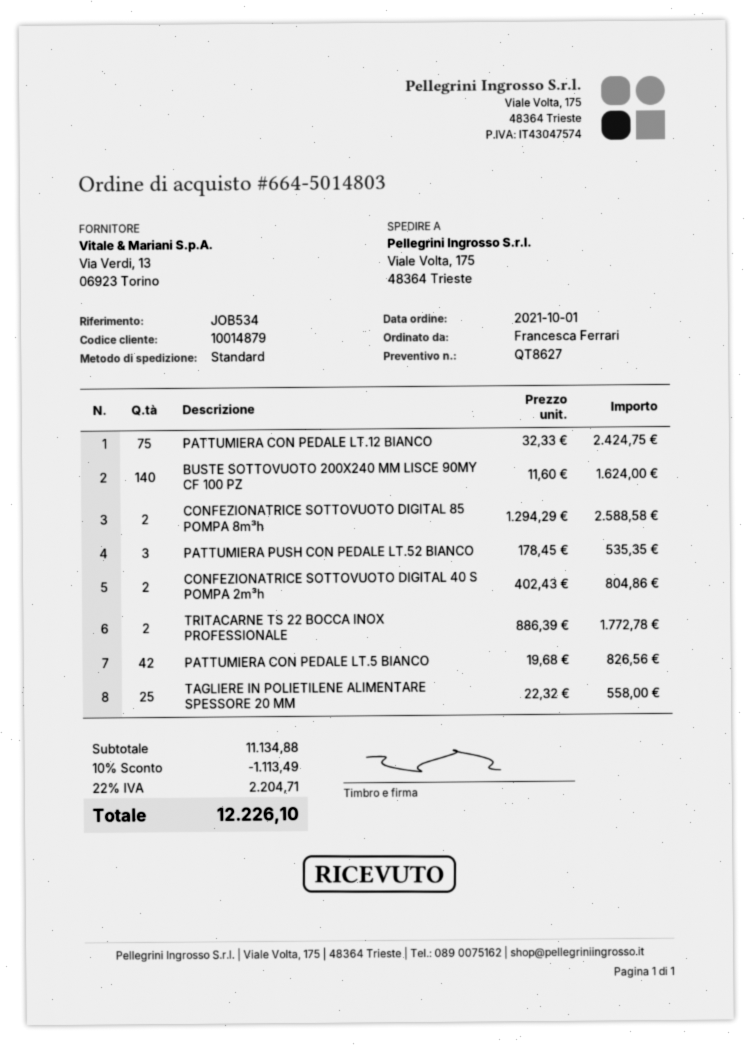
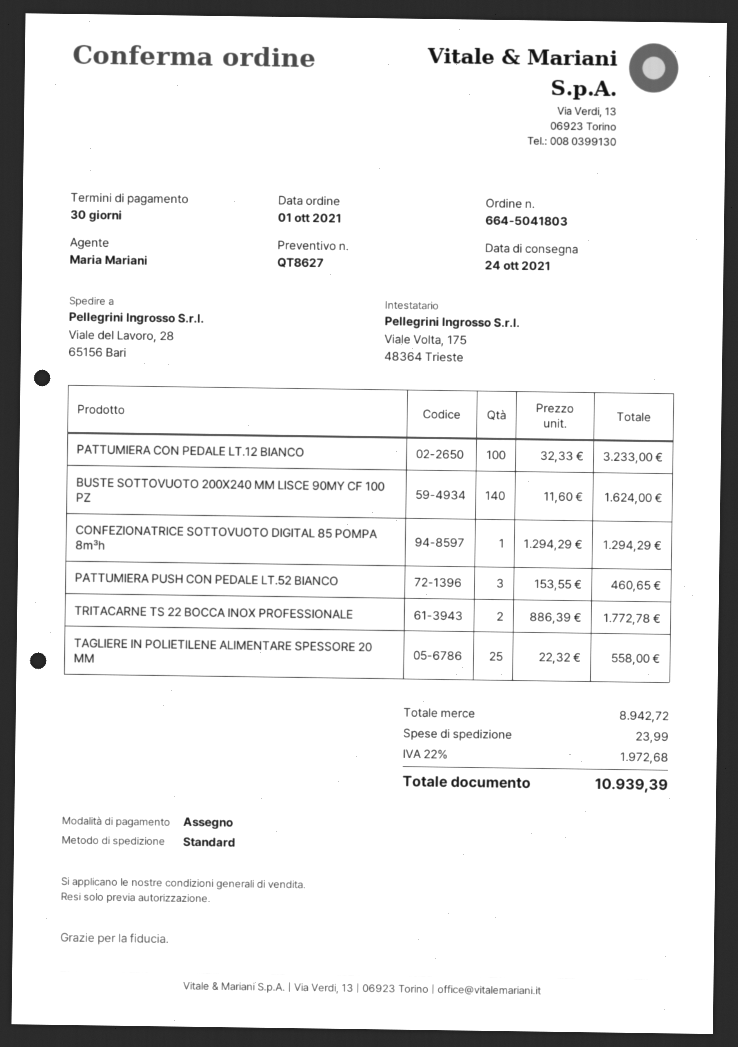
order number: 664-5014803 -> 664-5041803
ship to: Viale Volta, 175, 48364 Trieste -> Viale del Lavoro, 28, 65156 Bari
PATTUMIERA CON PEDALE LT.12 BIANCO: 75 x 32.33 = 2424.75 -> 100 x 32.33 = 3233.00
CONFEZIONATRICE SOTTOVUOTO DIGITAL 85 POMPA 8m³h: 2 x 1294.29 = 2588.58 -> 1 x 1294.29 = 1294.29
PATTUMIERA PUSH CON PEDALE LT.52 BIANCO: 3 x 178.45 = 535.35 -> 3 x 153.55 = 460.65
CONFEZIONATRICE SOTTOVUOTO DIGITAL 40 S POMPA 2m³h: 2 x 402.43 = 804.86 -> none
PATTUMIERA CON PEDALE LT.5 BIANCO: 42 x 19.68 = 826.56 -> none
subtotal: 11134.88 -> 8942.72
discount: 10% = 1113.49 -> none
shipping: none -> 23.99
tax: 22% = 2204.71 -> 22% = 1972.68
total: 12226.10 -> 10939.39

